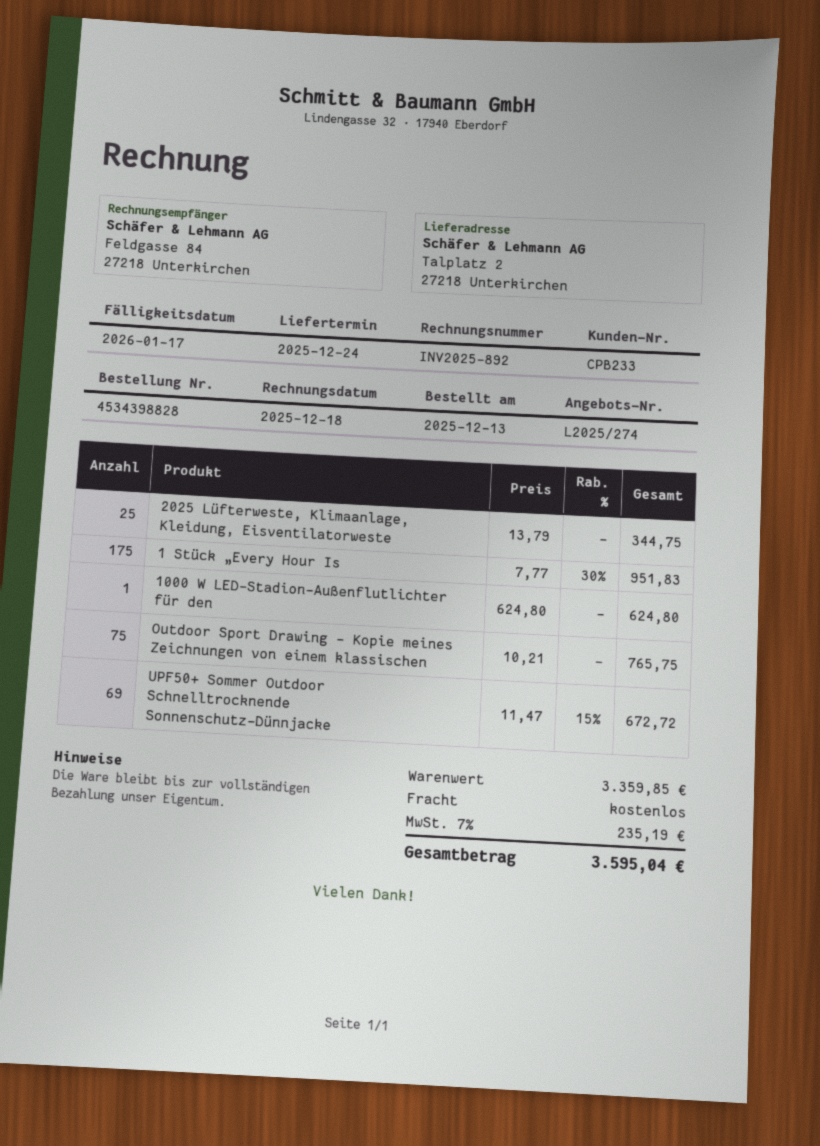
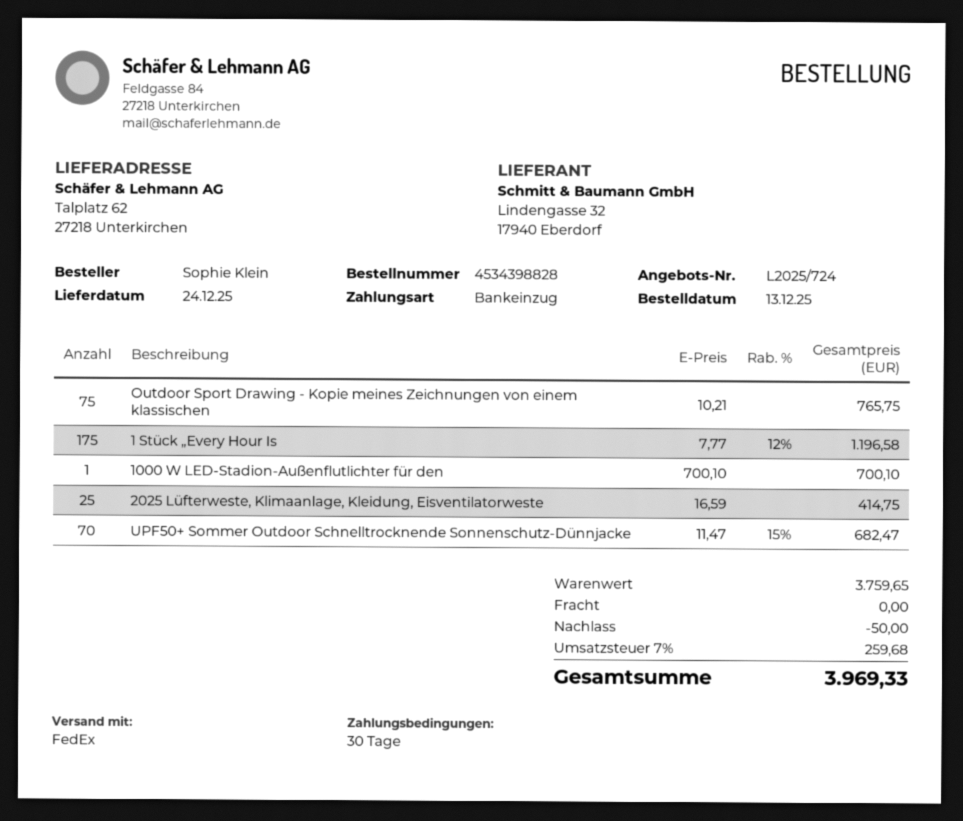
quote number: L2025/274 -> L2025/724
ship to: Talplatz 2, 27218 Unterkirchen -> Talplatz 62, 27218 Unterkirchen
2025 Lüfterweste, Klimaanlage, Kleidung, Eisventilatorweste: 25 x 13.79 = 344.75 -> 25 x 16.59 = 414.75
1 Stück „Every Hour Is: 175 x 7.77 - 30% = 951.83 -> 175 x 7.77 - 12% = 1196.58
1000 W LED-Stadion-Außenflutlichter für den: 1 x 624.80 = 624.80 -> 1 x 700.10 = 700.10
UPF50+ Sommer Outdoor Schnelltrocknende Sonnenschutz-Dünnjacke: 69 x 11.47 - 15% = 672.72 -> 70 x 11.47 - 15% = 682.47
subtotal: 3359.85 -> 3759.65
discount: none -> 50.00
tax: 7% = 235.19 -> 7% = 259.68
total: 3595.04 -> 3969.33

